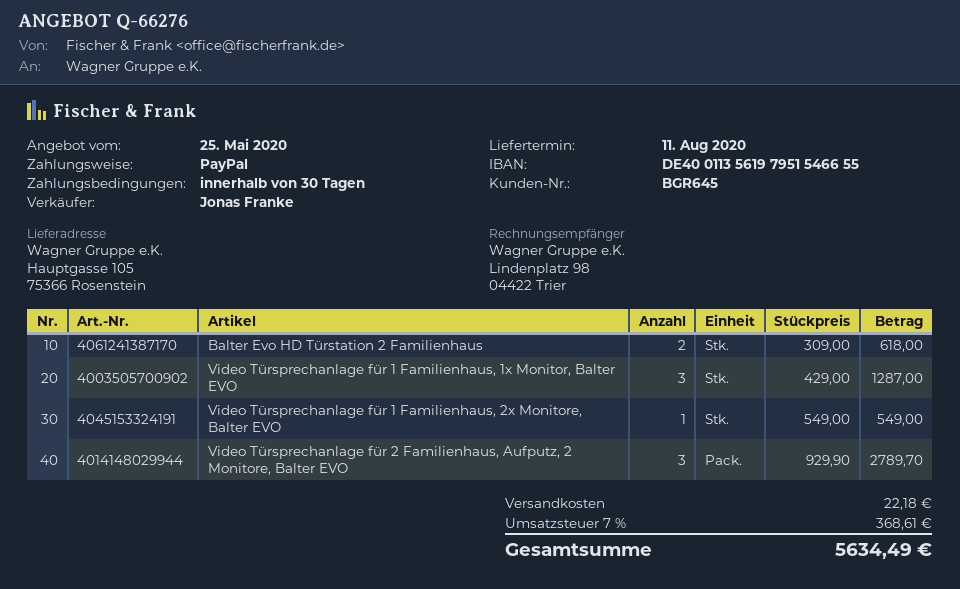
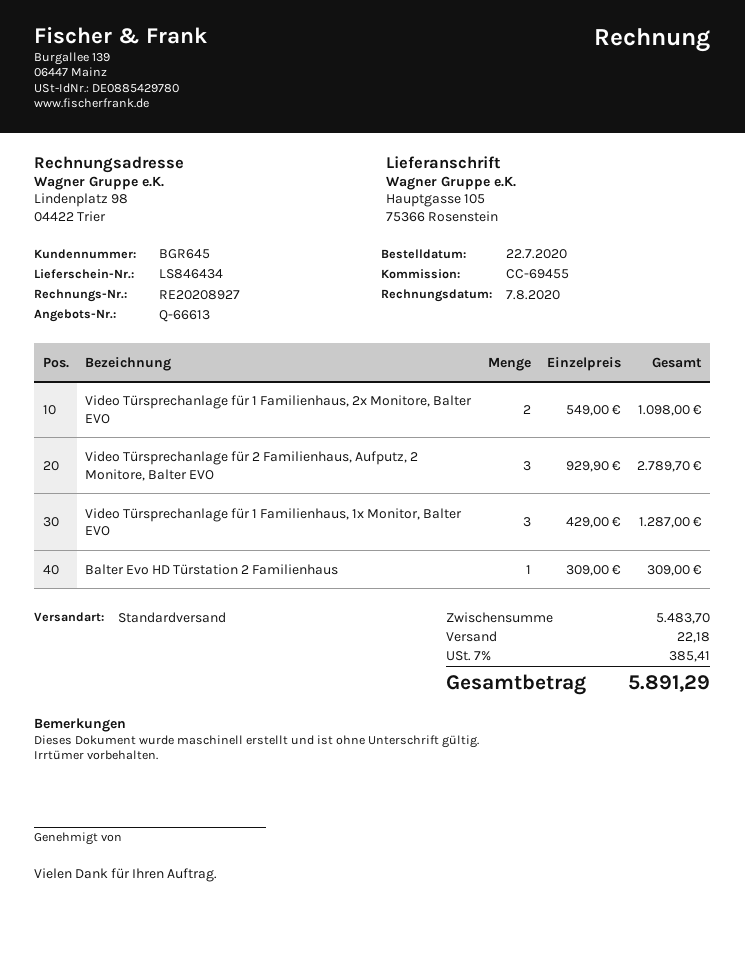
quote number: Q-66276 -> Q-66613
Balter Evo HD Türstation 2 Familienhaus: 2 x 309.00 = 618.00 -> 1 x 309.00 = 309.00
Video Türsprechanlage für 1 Familienhaus, 2x Monitore, Balter EVO: 1 x 549.00 = 549.00 -> 2 x 549.00 = 1098.00
tax: 7% = 368.61 -> 7% = 385.41
total: 5634.49 -> 5891.29

